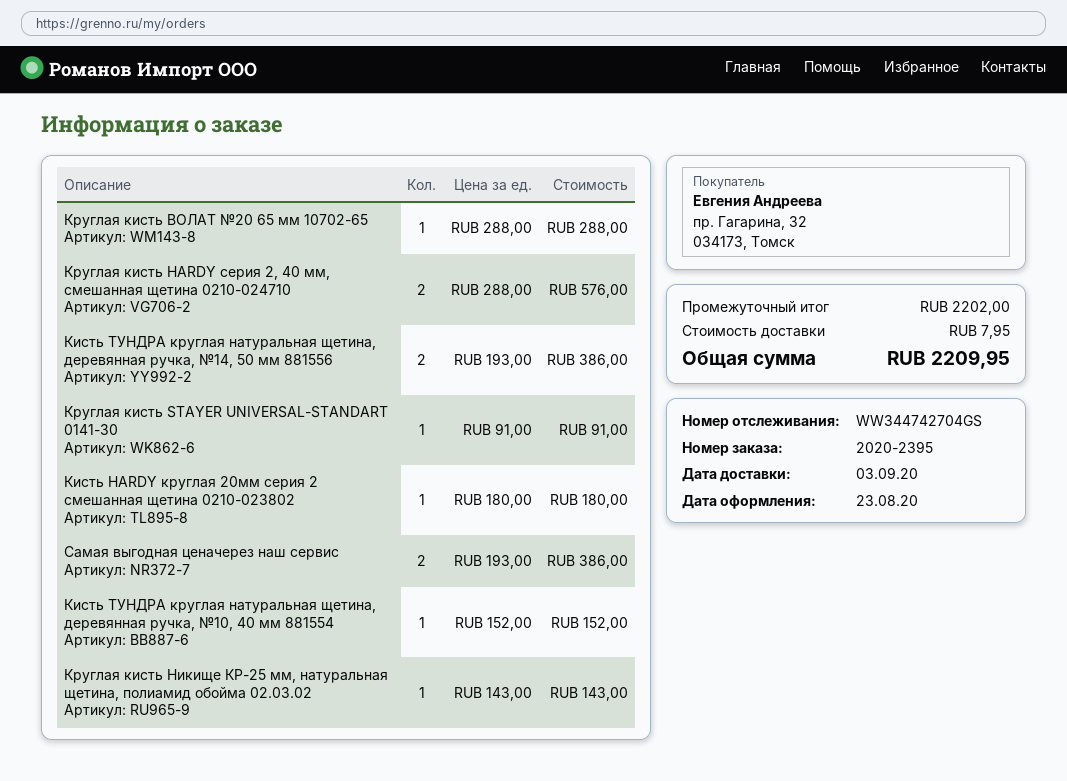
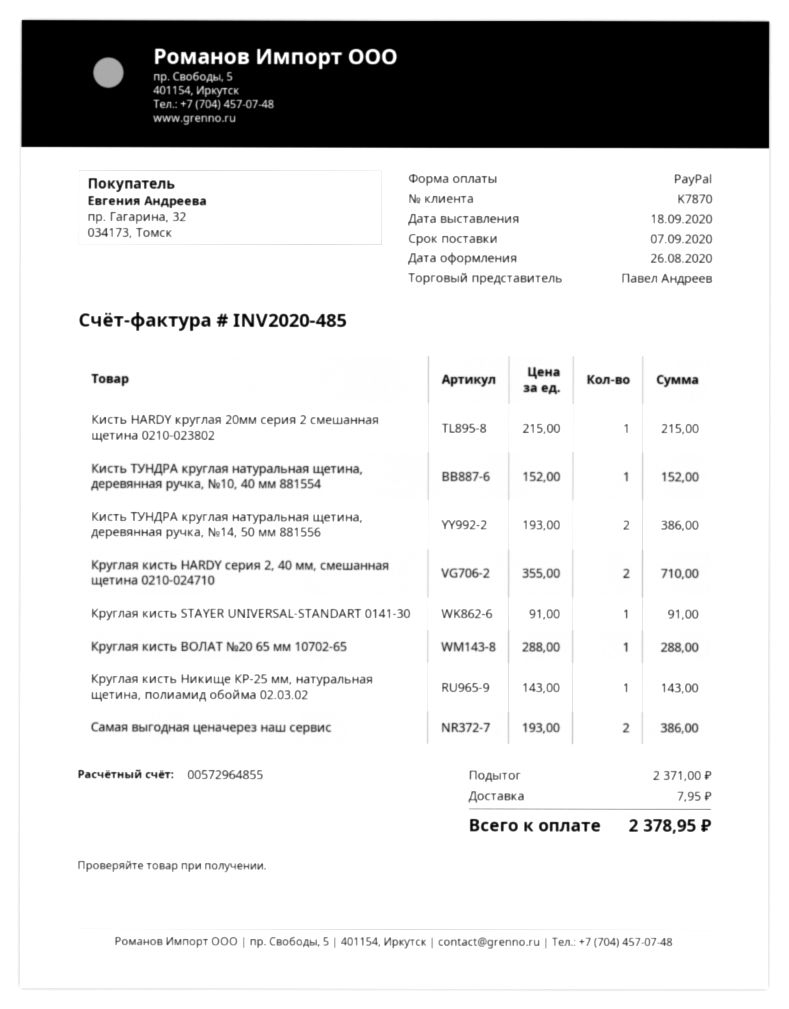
order date: 2020-08-23 -> 2020-08-26
delivery date: 2020-09-03 -> 2020-09-07
Круглая кисть HARDY серия 2, 40 мм, смешанная щетина 0210-024710: 2 x 288.00 = 576.00 -> 2 x 355.00 = 710.00
Кисть HARDY круглая 20мм серия 2 смешанная щетина 0210-023802: 1 x 180.00 = 180.00 -> 1 x 215.00 = 215.00
subtotal: 2202.00 -> 2371.00
total: 2209.95 -> 2378.95

